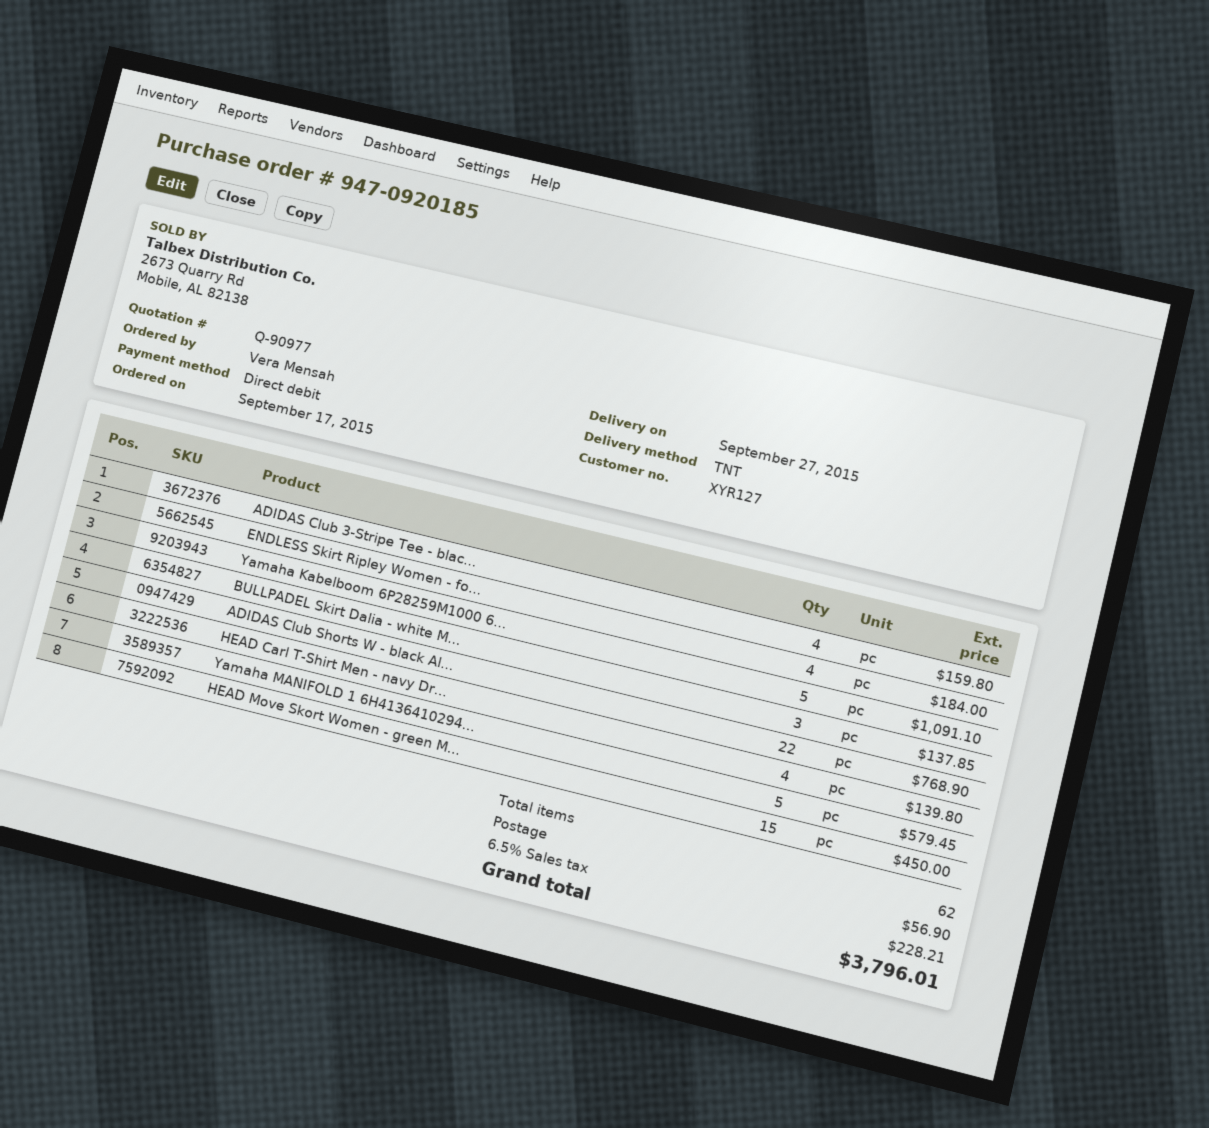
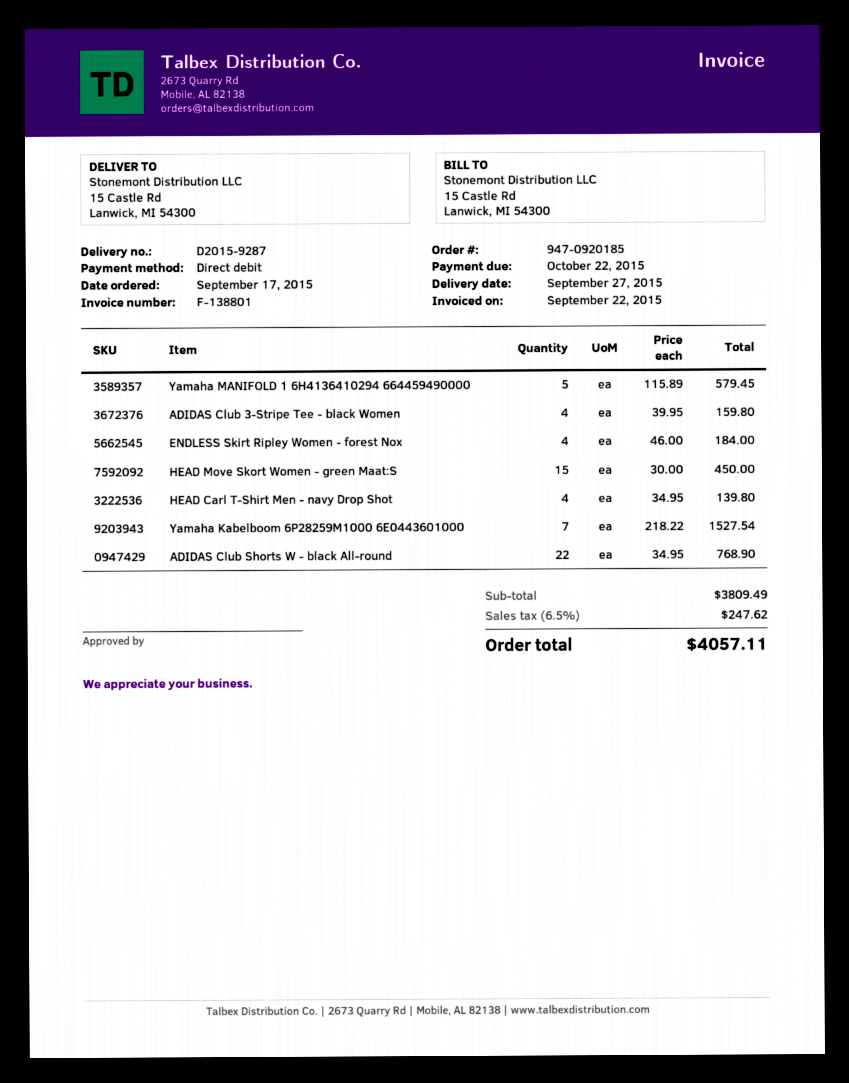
Yamaha Kabelboom 6P28259M1000 6...: 5 for 1091.10 -> 7 for 1527.54
BULLPADEL Skirt Dalia - white M...: 3 for 137.85 -> none
shipping: 56.90 -> none
tax: 6.5% = 228.21 -> 6.5% = 247.62
total: 3796.01 -> 4057.11

